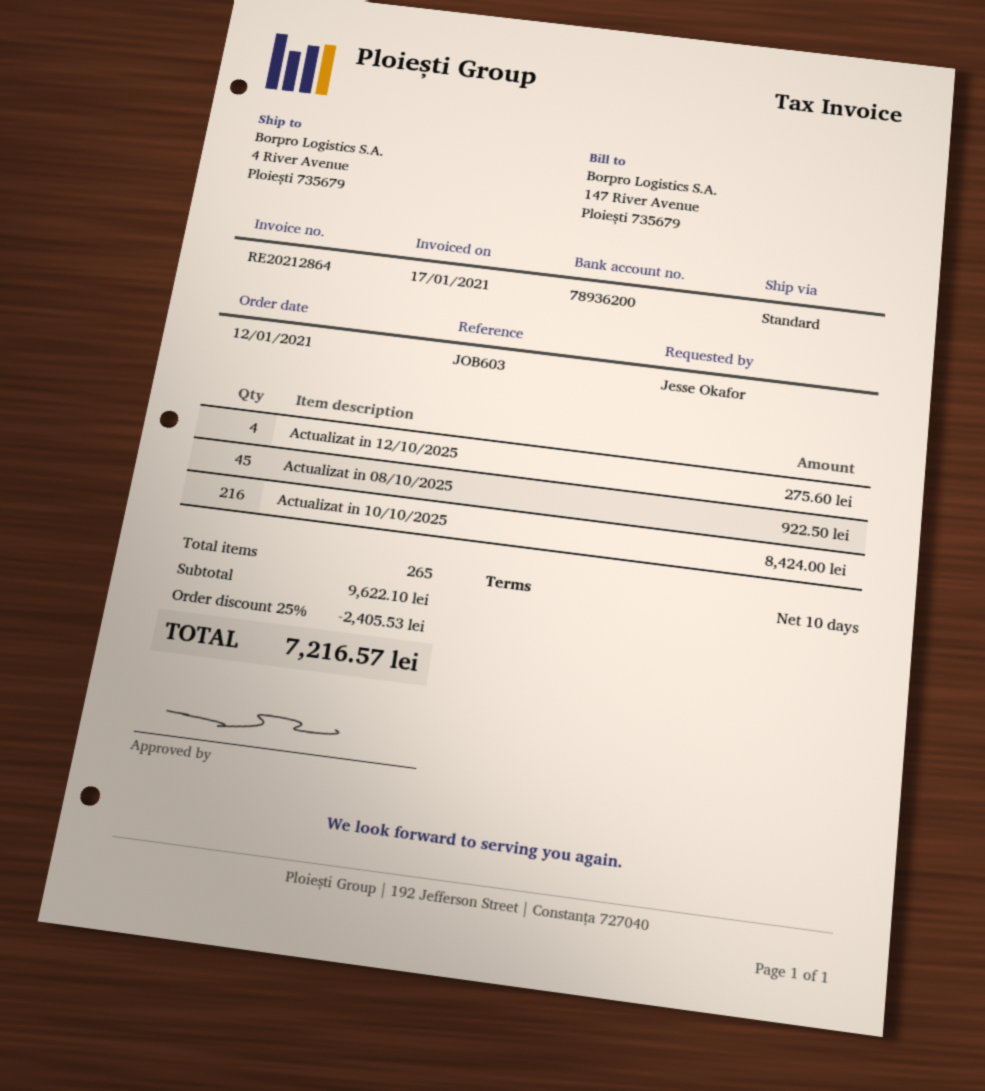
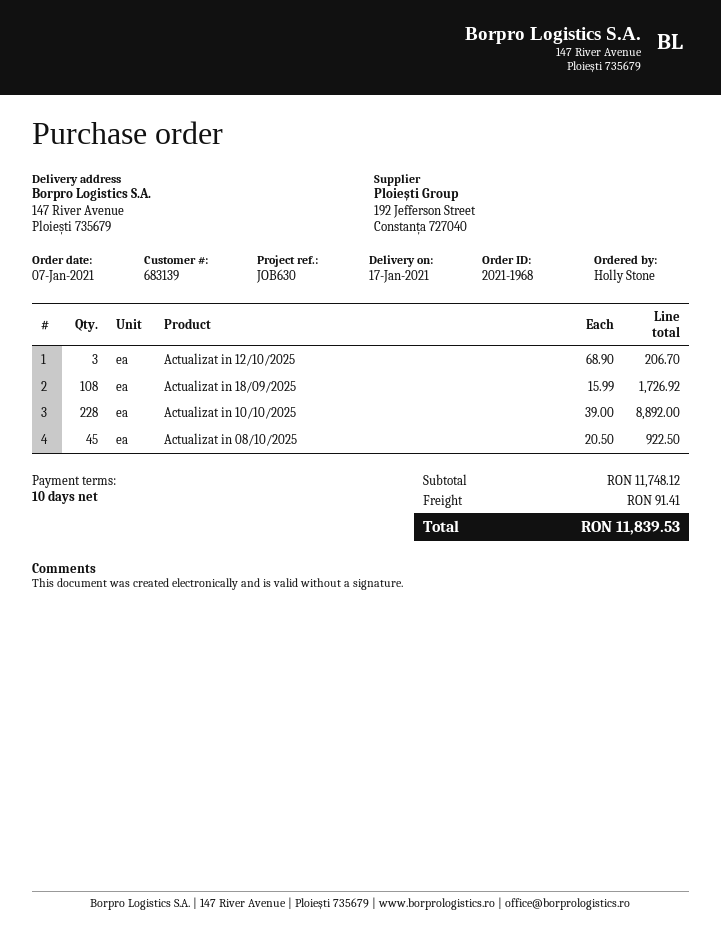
order date: 2021-01-12 -> 2021-01-07
reference: JOB603 -> JOB630
ordered by: Jesse Okafor -> Holly Stone
ship to: 4 River Avenue, Ploiești 735679 -> 147 River Avenue, Ploiești 735679
Actualizat in 12/10/2025: 4 for 275.60 -> 3 for 206.70
Actualizat in 10/10/2025: 216 for 8424.00 -> 228 for 8892.00
Actualizat in 18/09/2025: none -> 108 for 1726.92
subtotal: 9622.10 -> 11748.12
discount: 25% = 2405.53 -> none
shipping: none -> 91.41
total: 7216.57 -> 11839.53

